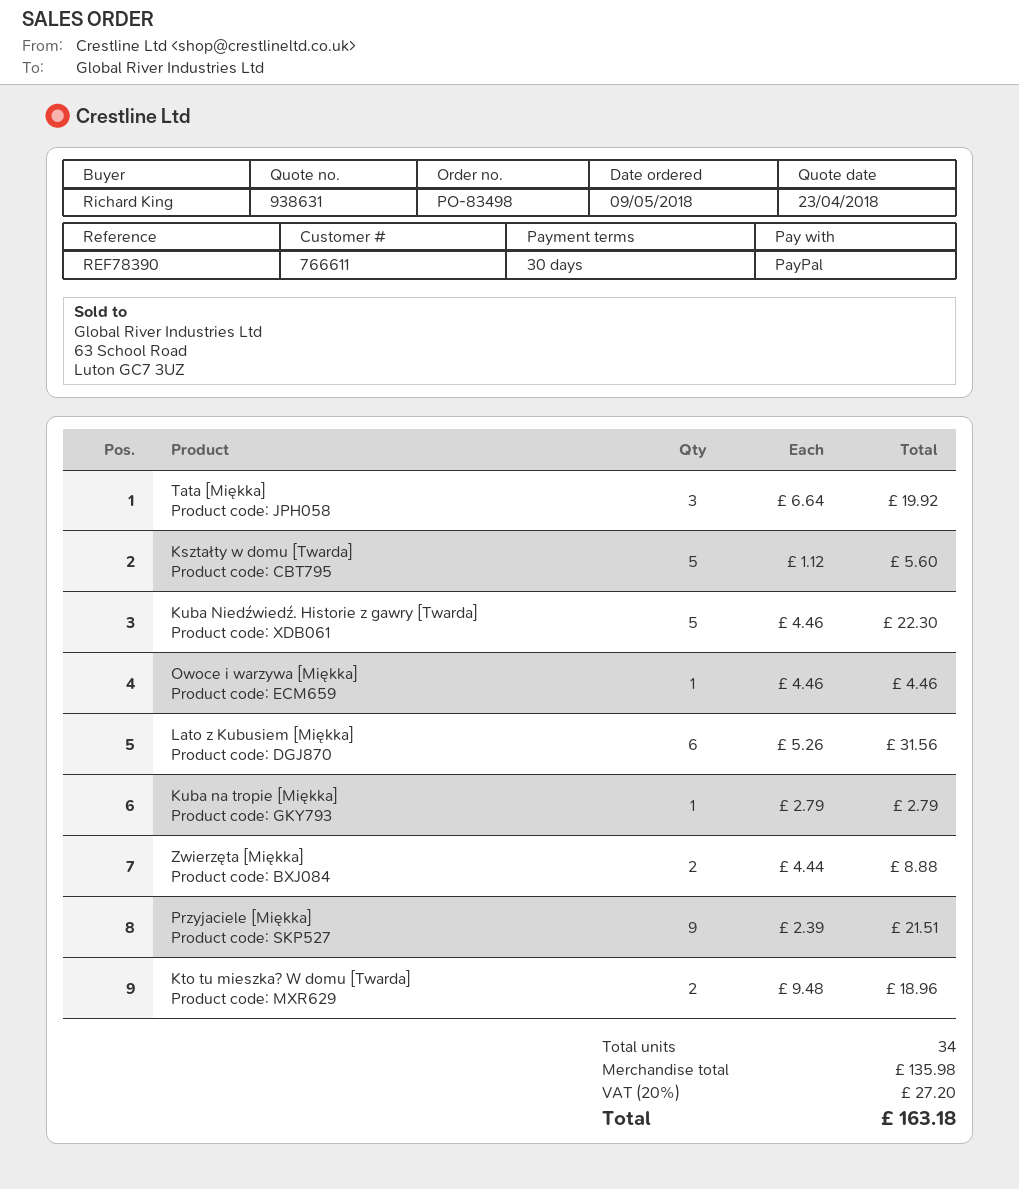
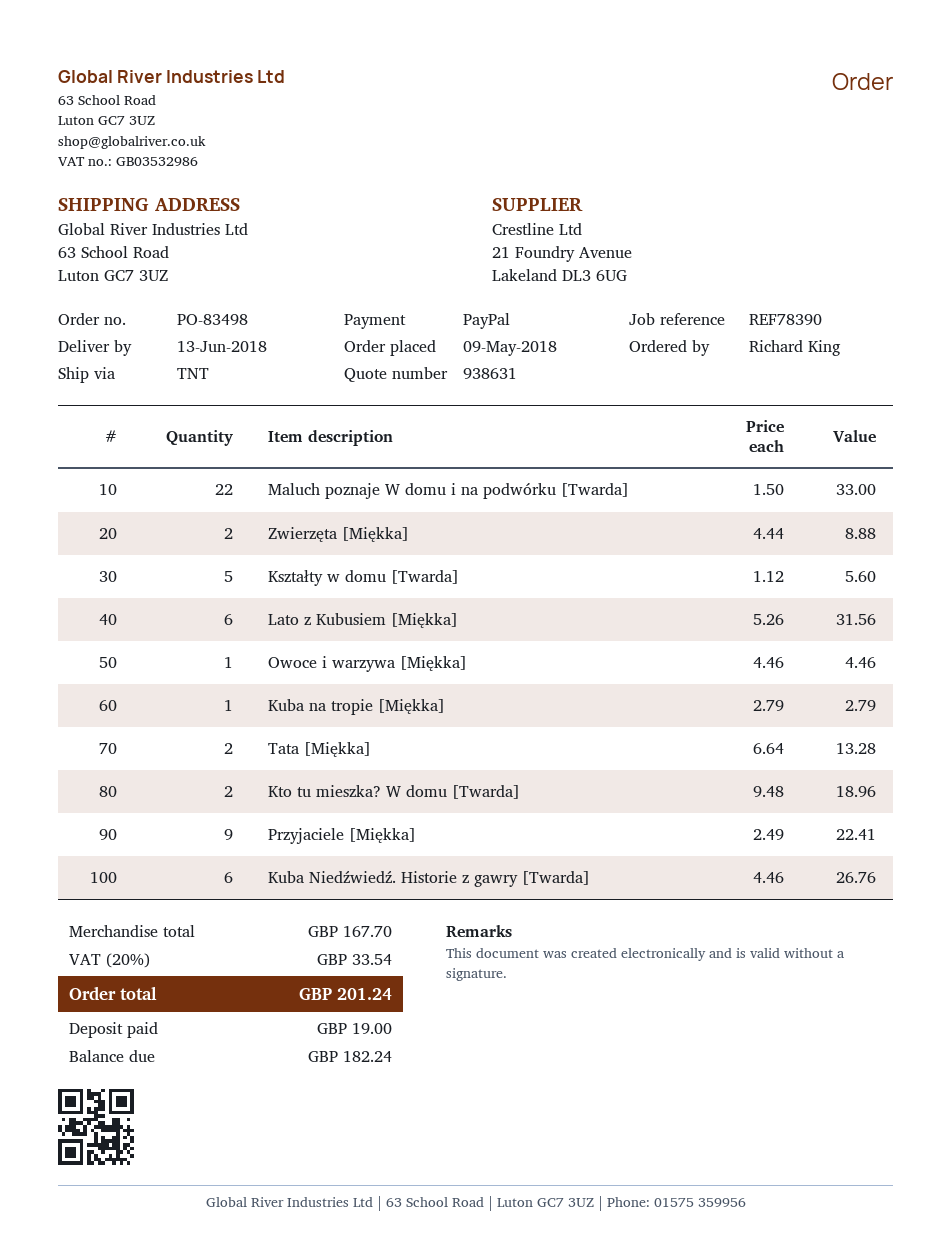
Tata [Miękka]: 3 x 6.64 = 19.92 -> 2 x 6.64 = 13.28
Kuba Niedźwiedź. Historie z gawry [Twarda]: 5 x 4.46 = 22.30 -> 6 x 4.46 = 26.76
Przyjaciele [Miękka]: 9 x 2.39 = 21.51 -> 9 x 2.49 = 22.41
Maluch poznaje W domu i na podwórku [Twarda]: none -> 22 x 1.50 = 33.00
subtotal: 135.98 -> 167.70
tax: 20% = 27.20 -> 20% = 33.54
total: 163.18 -> 201.24

